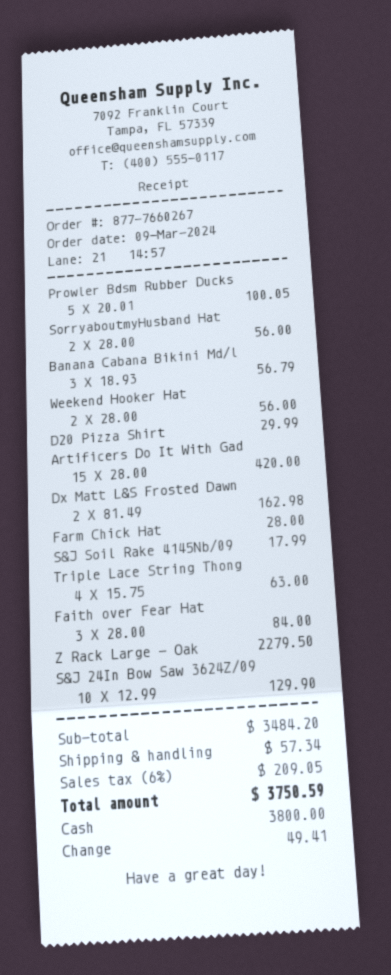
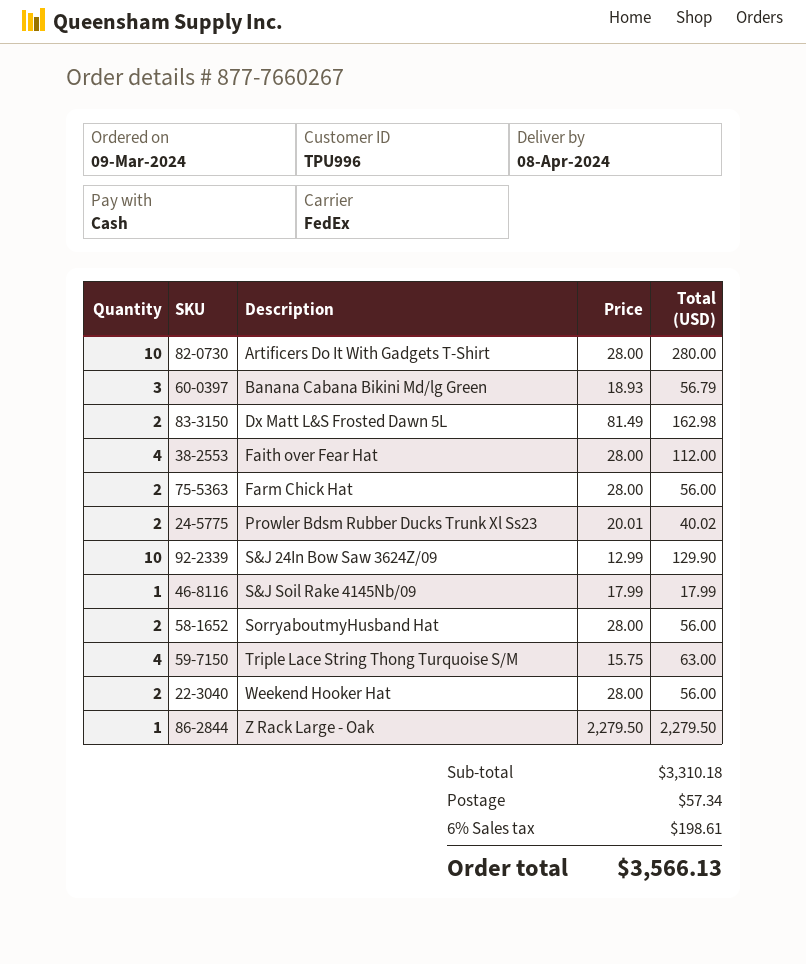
Prowler Bdsm Rubber Ducks: 5 x 20.01 = 100.05 -> 2 x 20.01 = 40.02
D20 Pizza Shirt: 1 x 29.99 = 29.99 -> none
Artificers Do It With Gad: 15 x 28.00 = 420.00 -> 10 x 28.00 = 280.00
Farm Chick Hat: 1 x 28.00 = 28.00 -> 2 x 28.00 = 56.00
Faith over Fear Hat: 3 x 28.00 = 84.00 -> 4 x 28.00 = 112.00
subtotal: 3484.20 -> 3310.18
tax: 6% = 209.05 -> 6% = 198.61
total: 3750.59 -> 3566.13

